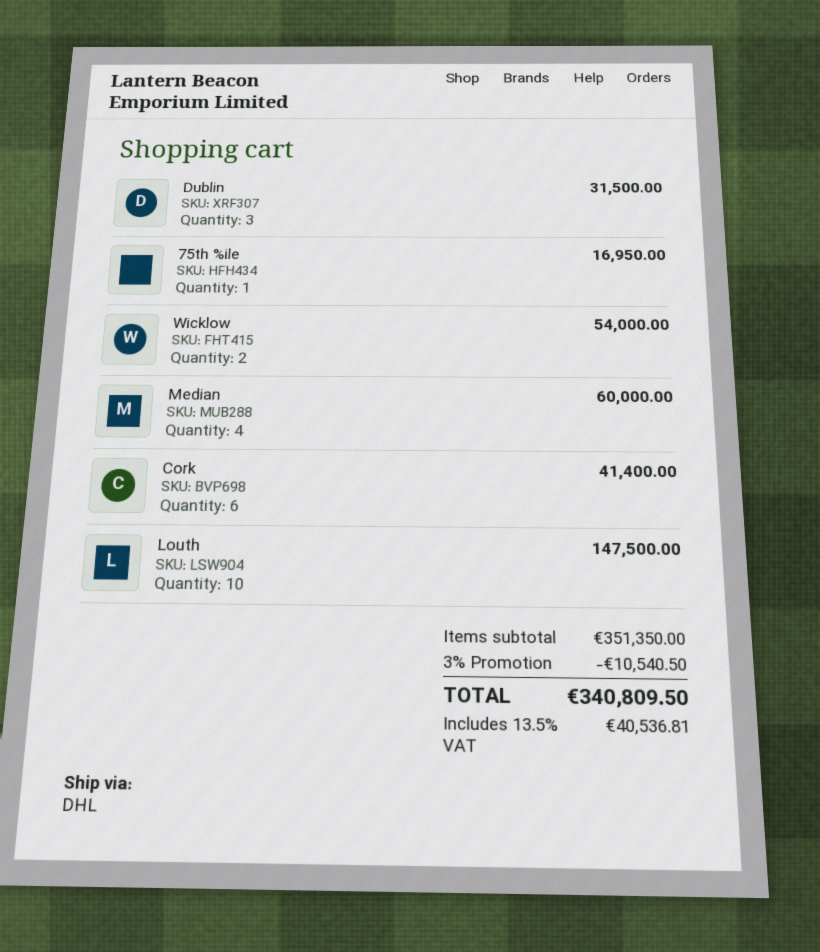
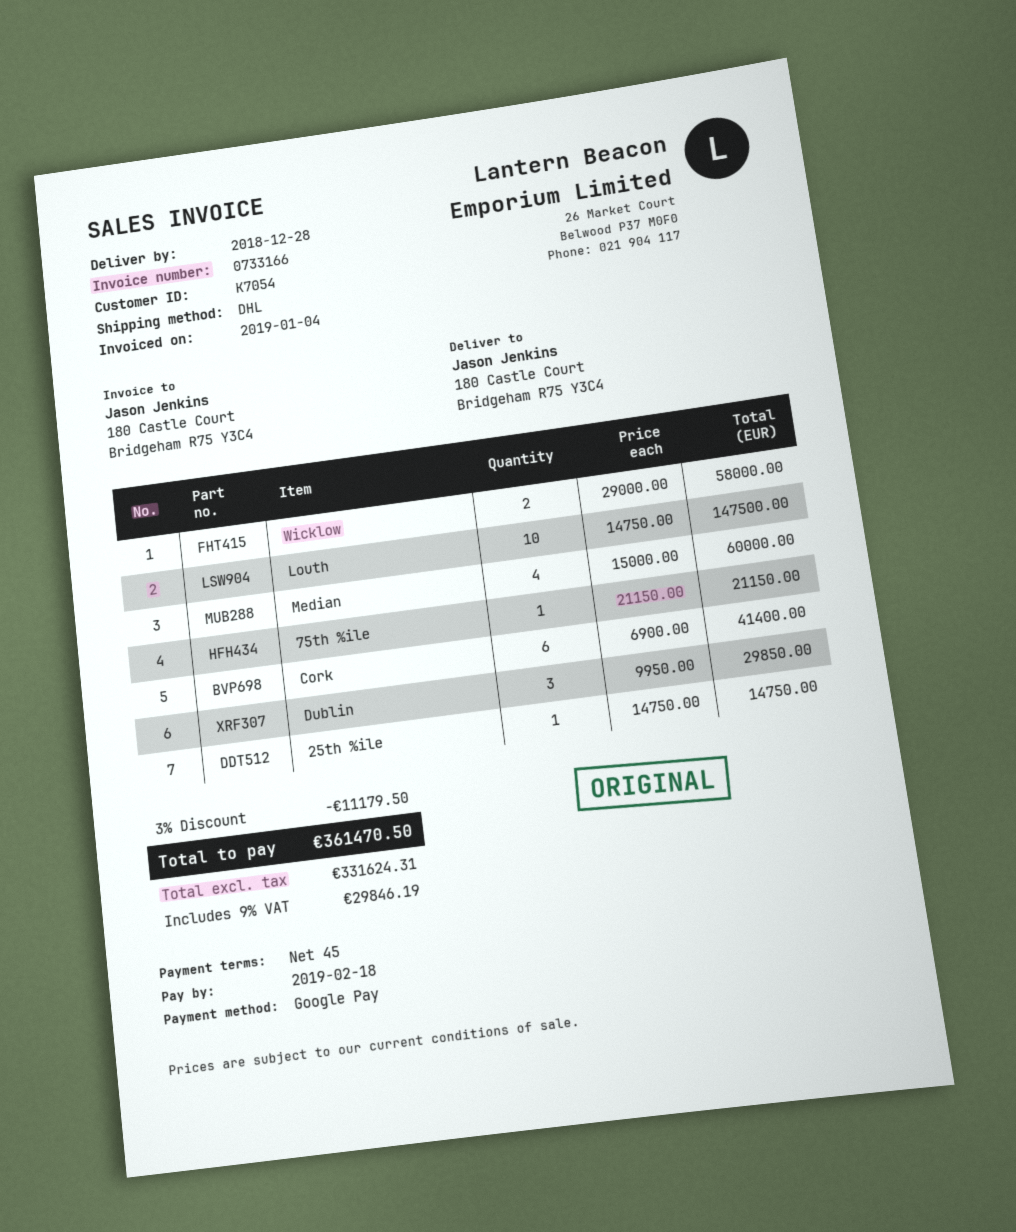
Dublin: 3 for 31500.00 -> 3 for 29850.00
75th %ile: 1 for 16950.00 -> 1 for 21150.00
Wicklow: 2 for 54000.00 -> 2 for 58000.00
25th %ile: none -> 1 for 14750.00
discount: 3% = 10540.50 -> 3% = 11179.50
tax: 13.5% = 40536.81 -> 9% = 29846.19
total: 340809.50 -> 361470.50

